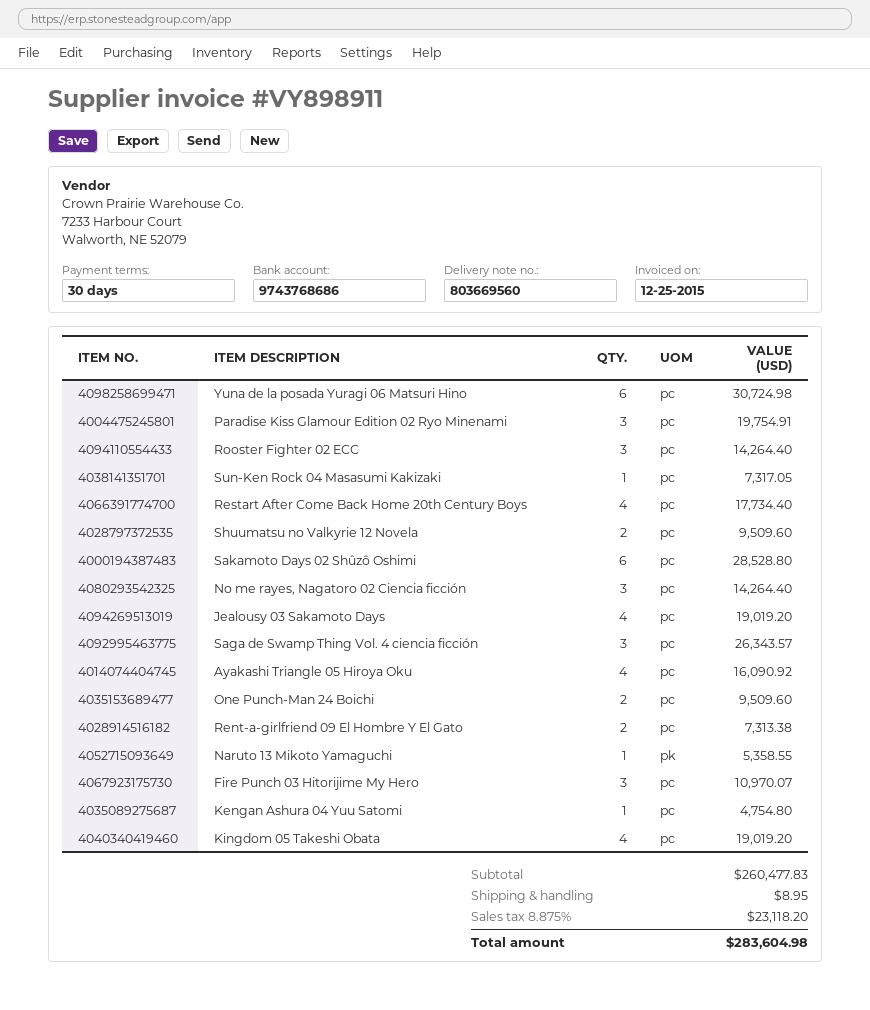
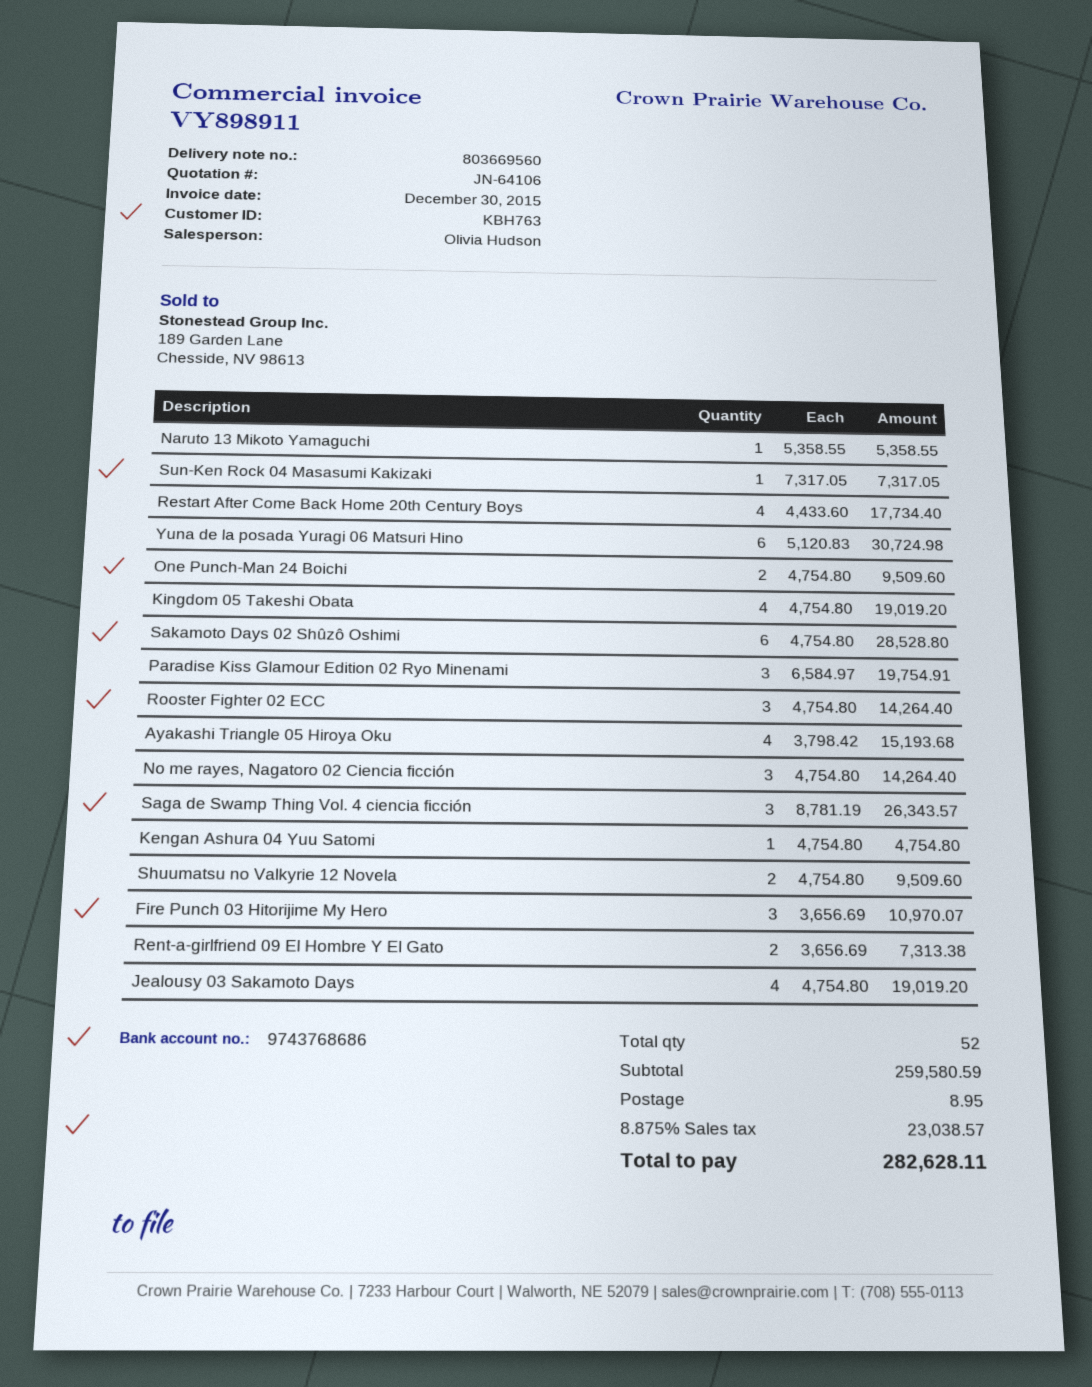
invoice date: 2015-12-25 -> 2015-12-30
Ayakashi Triangle 05 Hiroya Oku: 4 for 16090.92 -> 4 for 15193.68
subtotal: 260477.83 -> 259580.59
tax: 8.875% = 23118.20 -> 8.875% = 23038.57
total: 283604.98 -> 282628.11

